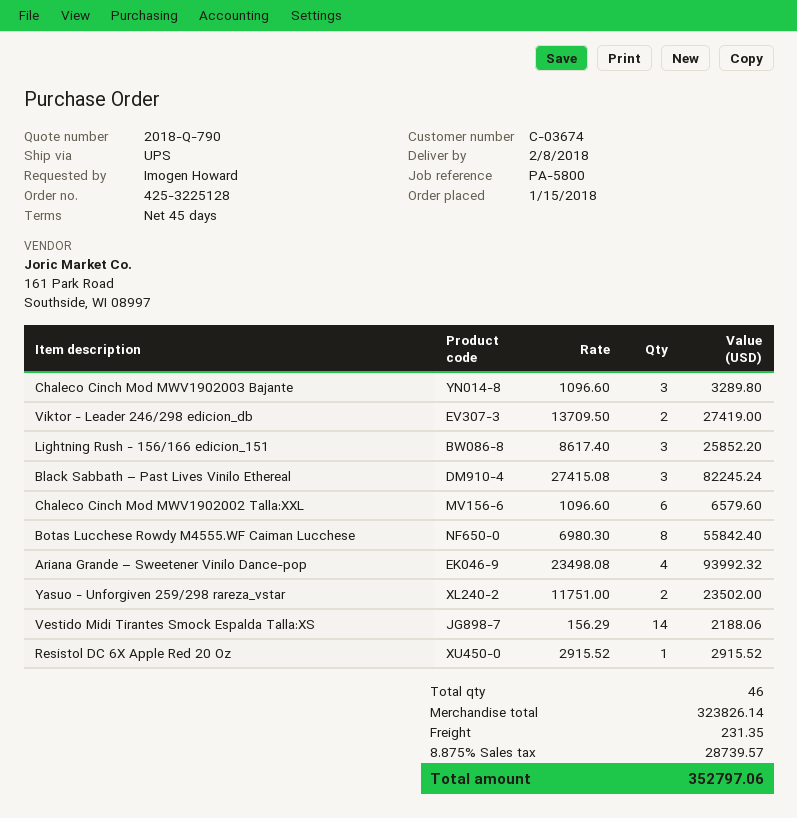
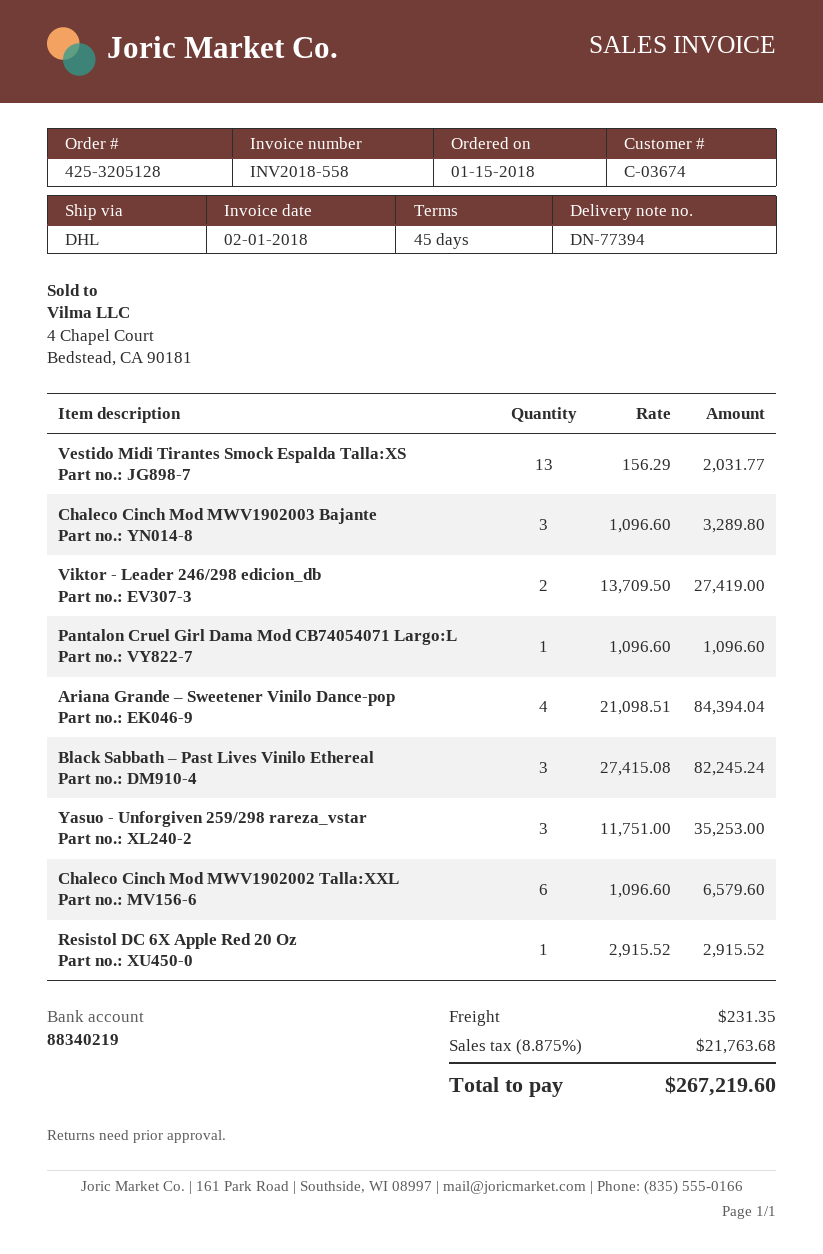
order number: 425-3225128 -> 425-3205128
shipping method: UPS -> DHL
Lightning Rush - 156/166 edicion_151: 3 x 8617.40 = 25852.20 -> none
Botas Lucchese Rowdy M4555.WF Caiman Lucchese: 8 x 6980.30 = 55842.40 -> none
Ariana Grande – Sweetener Vinilo Dance-pop: 4 x 23498.08 = 93992.32 -> 4 x 21098.51 = 84394.04
Yasuo - Unforgiven 259/298 rareza_vstar: 2 x 11751.00 = 23502.00 -> 3 x 11751.00 = 35253.00
Vestido Midi Tirantes Smock Espalda Talla:XS: 14 x 156.29 = 2188.06 -> 13 x 156.29 = 2031.77
Pantalon Cruel Girl Dama Mod CB74054071 Largo:L: none -> 1 x 1096.60 = 1096.60
tax: 8.875% = 28739.57 -> 8.875% = 21763.68
total: 352797.06 -> 267219.60

